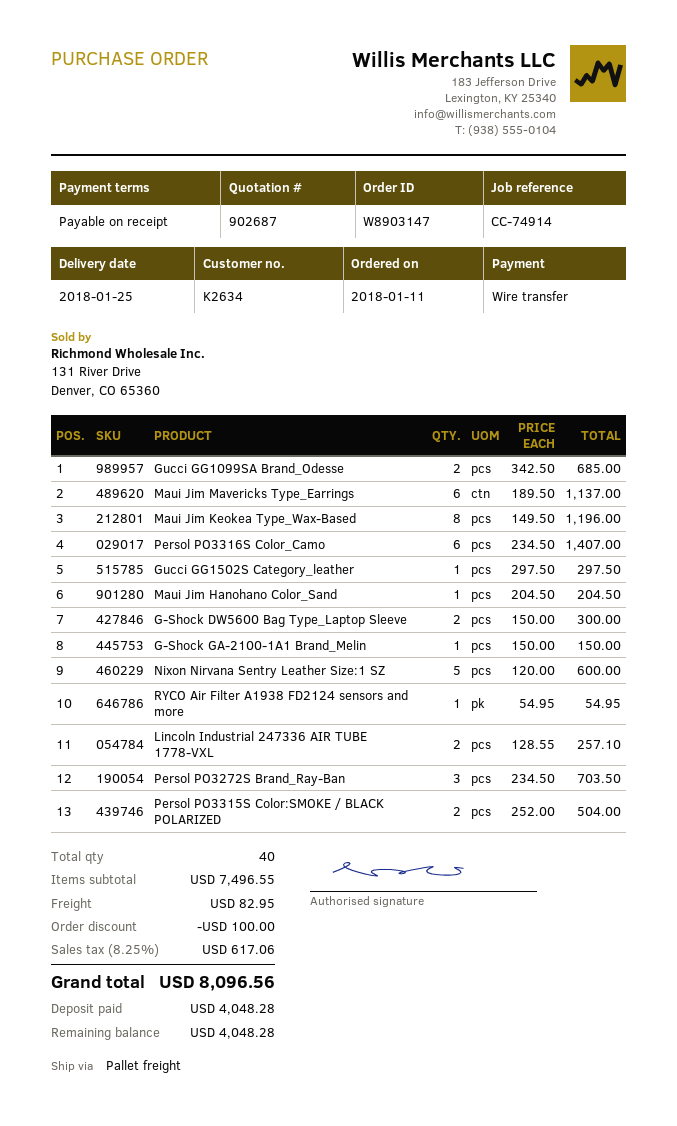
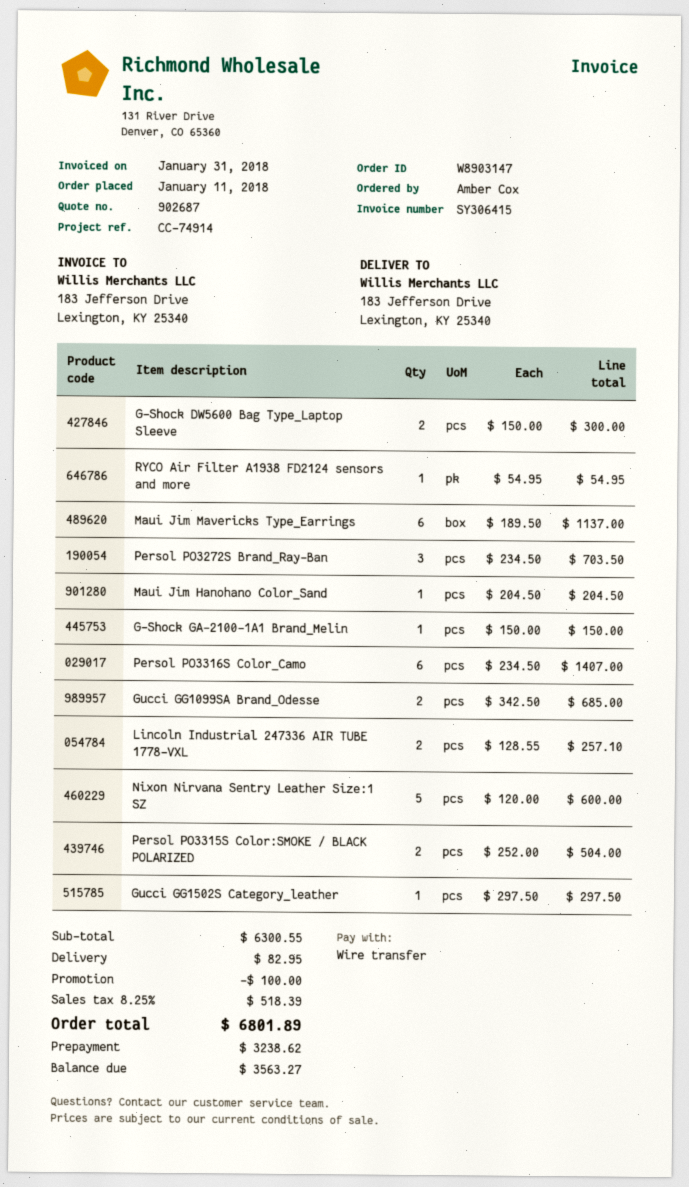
Maui Jim Keokea Type_Wax-Based: 8 x 149.50 = 1196.00 -> none
subtotal: 7496.55 -> 6300.55
tax: 8.25% = 617.06 -> 8.25% = 518.39
total: 8096.56 -> 6801.89
deposit: 4048.28 -> 3238.62
balance: 4048.28 -> 3563.27

